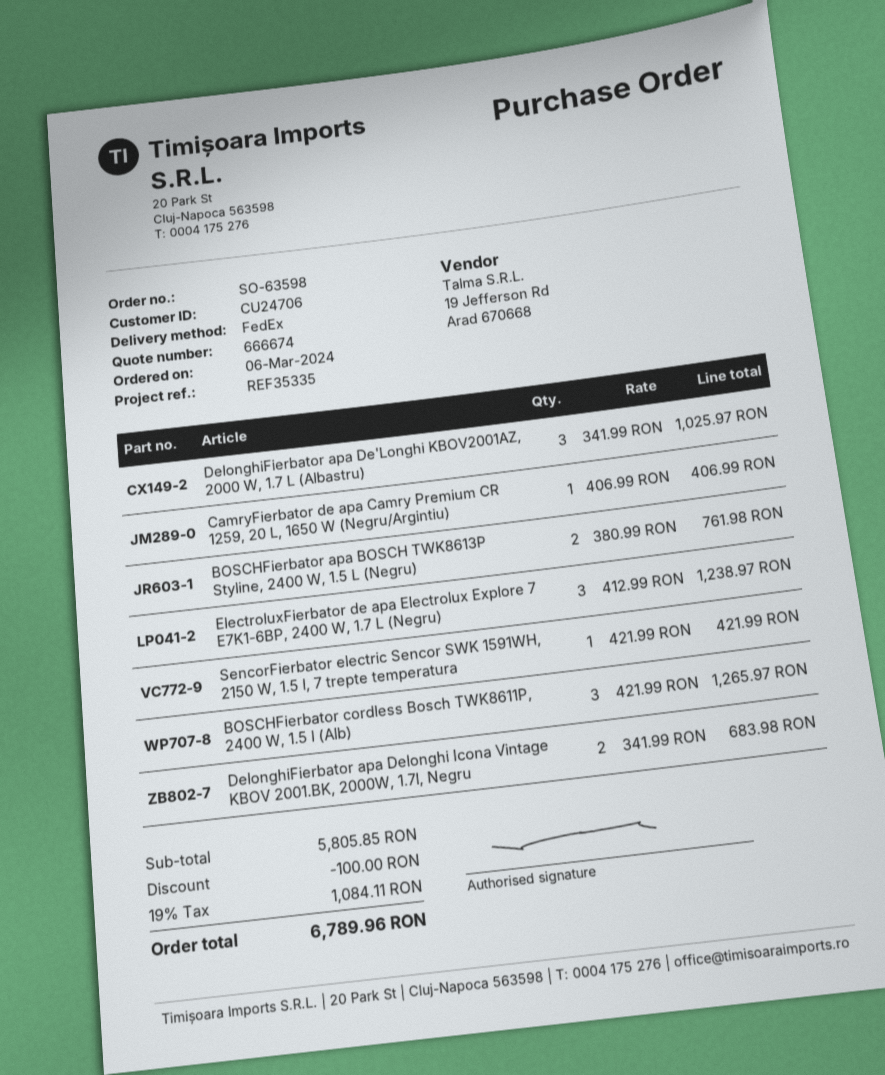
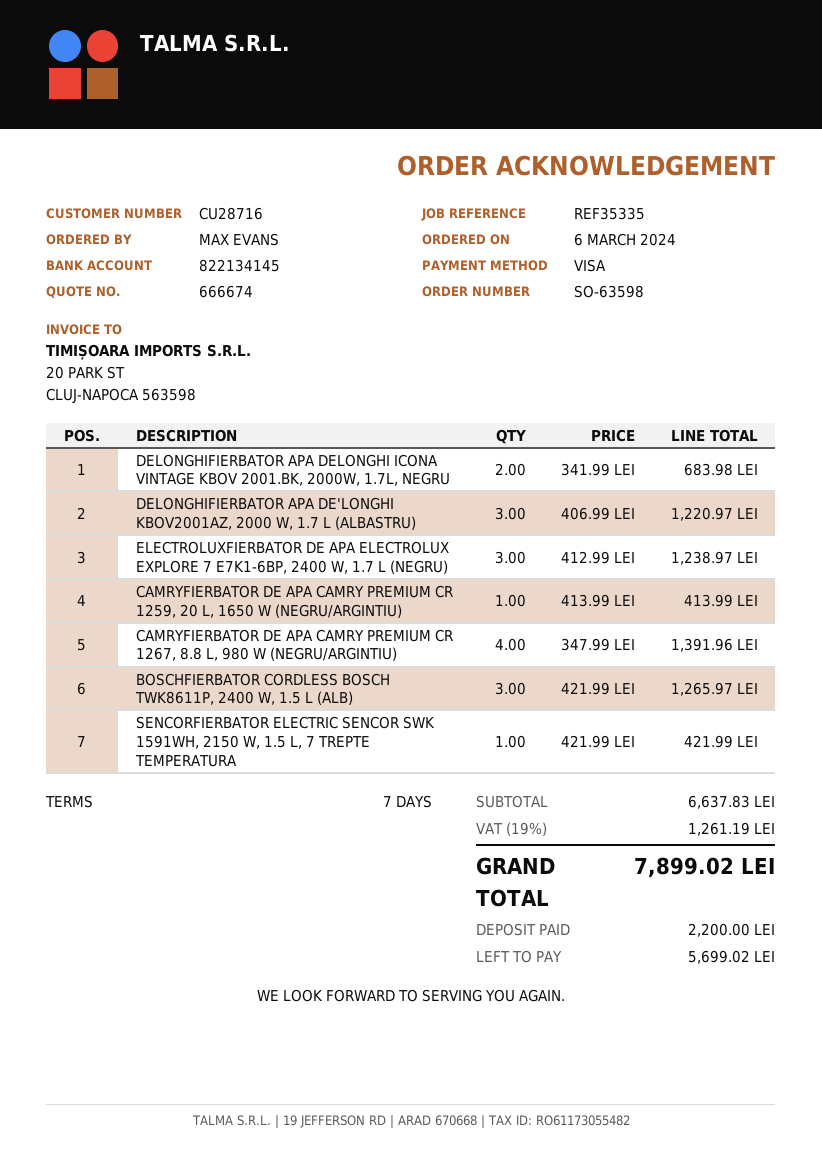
customer number: CU24706 -> CU28716
DelonghiFierbator apa De'Longhi KBOV2001AZ, 2000 W, 1.7 L (Albastru): 3 x 341.99 = 1025.97 -> 3 x 406.99 = 1220.97
CamryFierbator de apa Camry Premium CR 1259, 20 L, 1650 W (Negru/Argintiu): 1 x 406.99 = 406.99 -> 1 x 413.99 = 413.99
BOSCHFierbator apa BOSCH TWK8613P Styline, 2400 W, 1.5 L (Negru): 2 x 380.99 = 761.98 -> none
CAMRYFIERBATOR DE APA CAMRY PREMIUM CR 1267, 8.8 L, 980 W (NEGRU/ARGINTIU): none -> 4 x 347.99 = 1391.96
subtotal: 5805.85 -> 6637.83
discount: 100.00 -> none
tax: 19% = 1084.11 -> 19% = 1261.19
total: 6789.96 -> 7899.02

